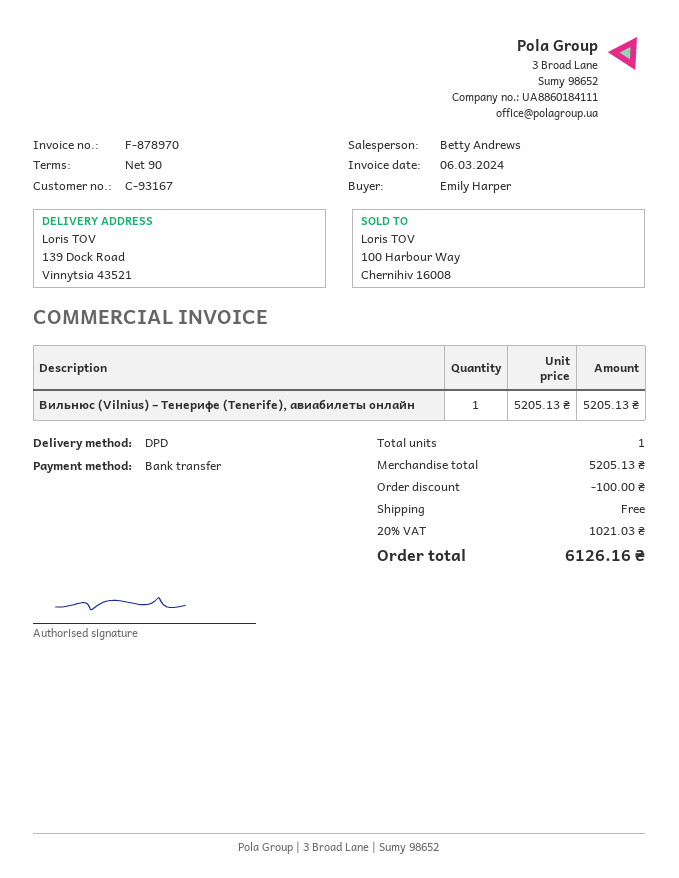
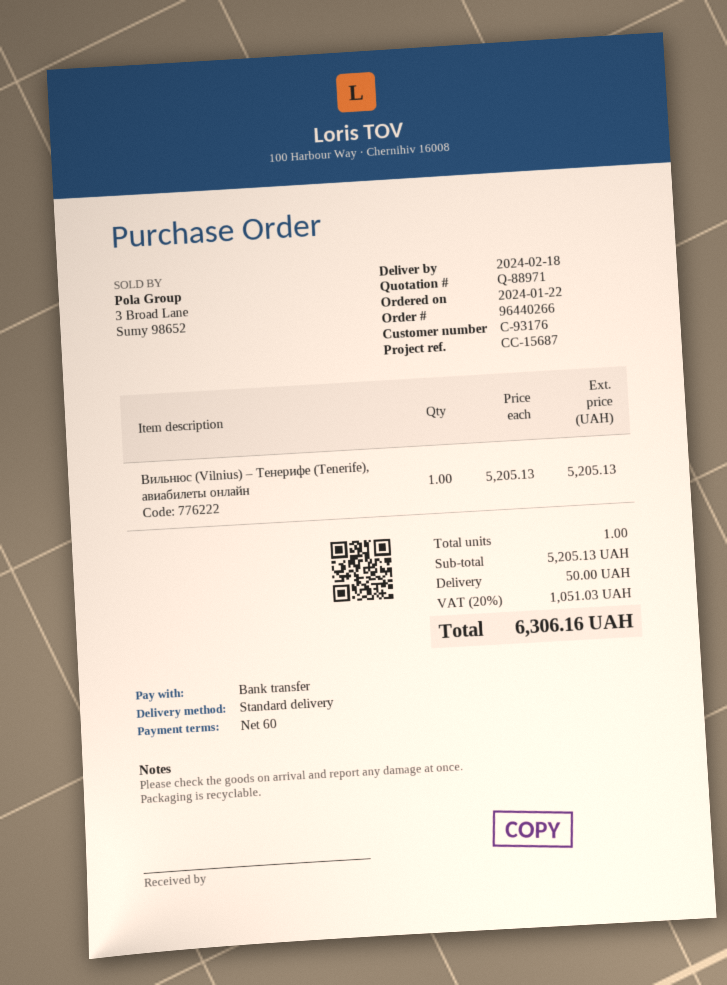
payment terms: 90 days -> 60 days
customer number: C-93167 -> C-93176
shipping method: DPD -> standard
discount: 100.00 -> none
shipping: 0.00 -> 50.00
tax: 20% = 1021.03 -> 20% = 1051.03
total: 6126.16 -> 6306.16

